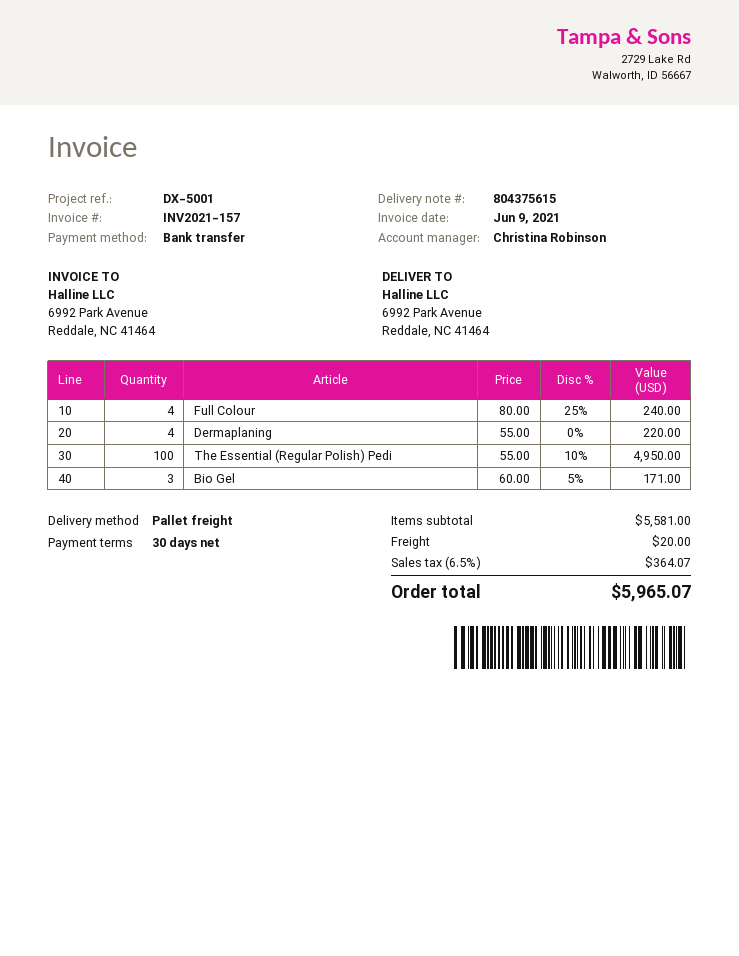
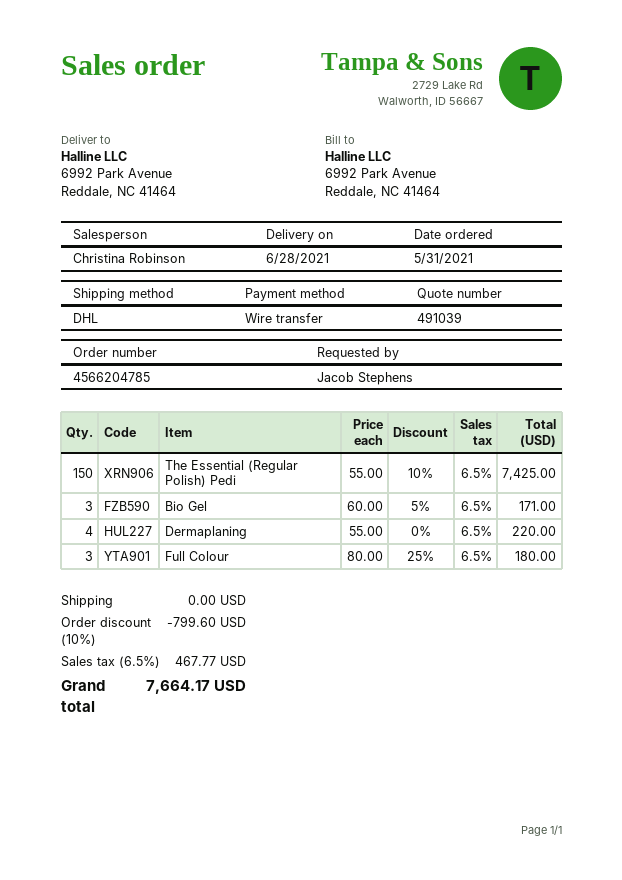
shipping method: pallet freight -> DHL
Full Colour: 4 x 80.00 - 25% = 240.00 -> 3 x 80.00 - 25% = 180.00
The Essential (Regular Polish) Pedi: 100 x 55.00 - 10% = 4950.00 -> 150 x 55.00 - 10% = 7425.00
discount: none -> 10% = 799.60
shipping: 20.00 -> 0.00
tax: 6.5% = 364.07 -> 6.5% = 467.77
total: 5965.07 -> 7664.17

